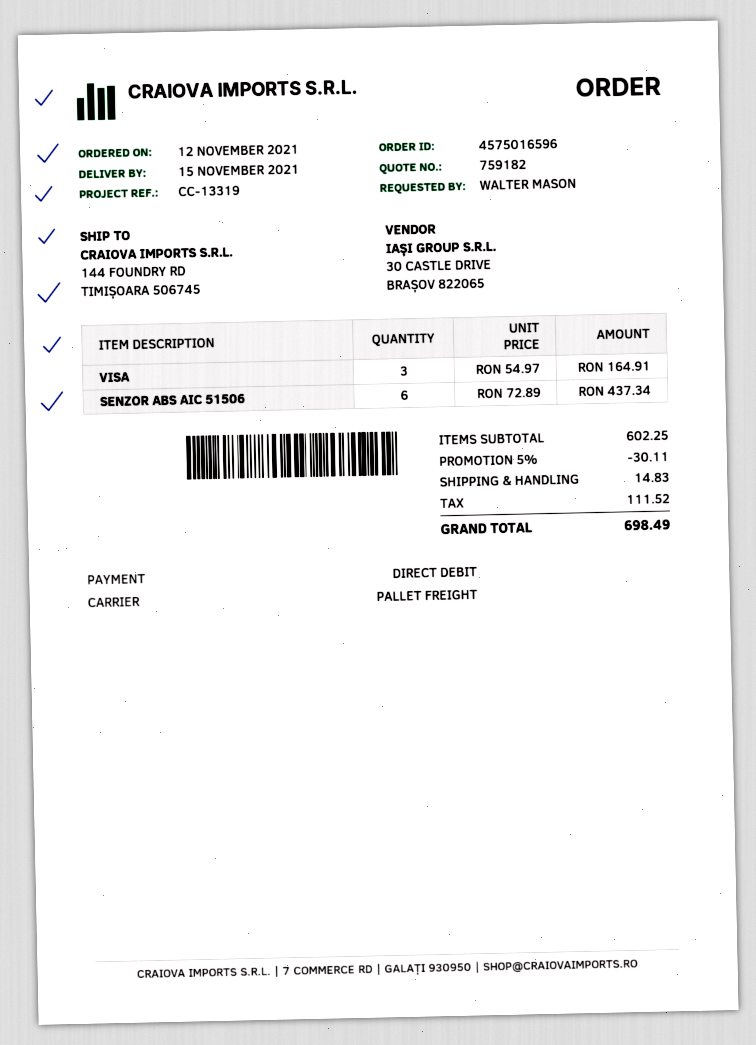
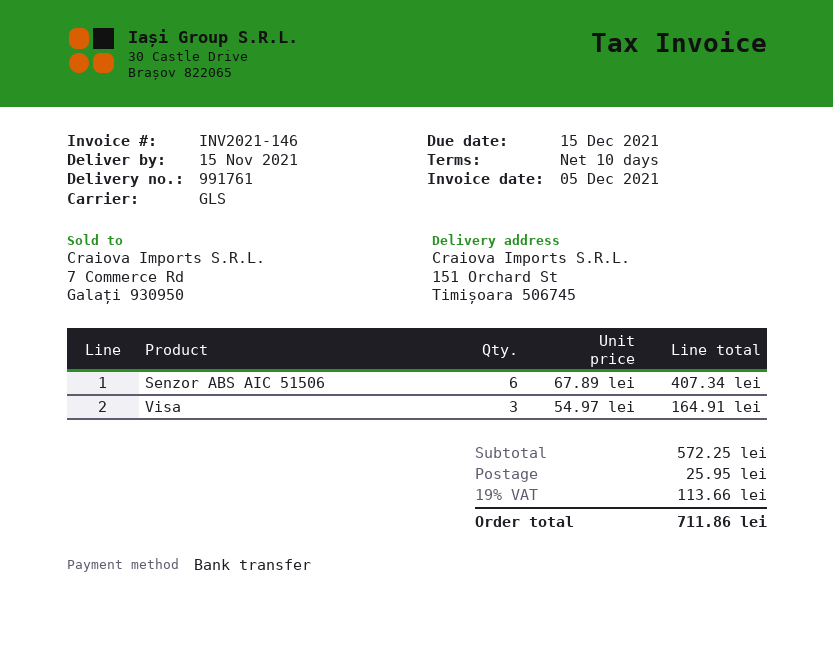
payment method: direct debit -> bank transfer
shipping method: pallet freight -> GLS
ship to: 144 FOUNDRY RD, TIMIȘOARA 506745 -> 151 Orchard St, Timișoara 506745
SENZOR ABS AIC 51506: 6 x 72.89 = 437.34 -> 6 x 67.89 = 407.34
subtotal: 602.25 -> 572.25
discount: 5% = 30.11 -> none
shipping: 14.83 -> 25.95
tax: 111.52 -> 113.66
total: 698.49 -> 711.86

